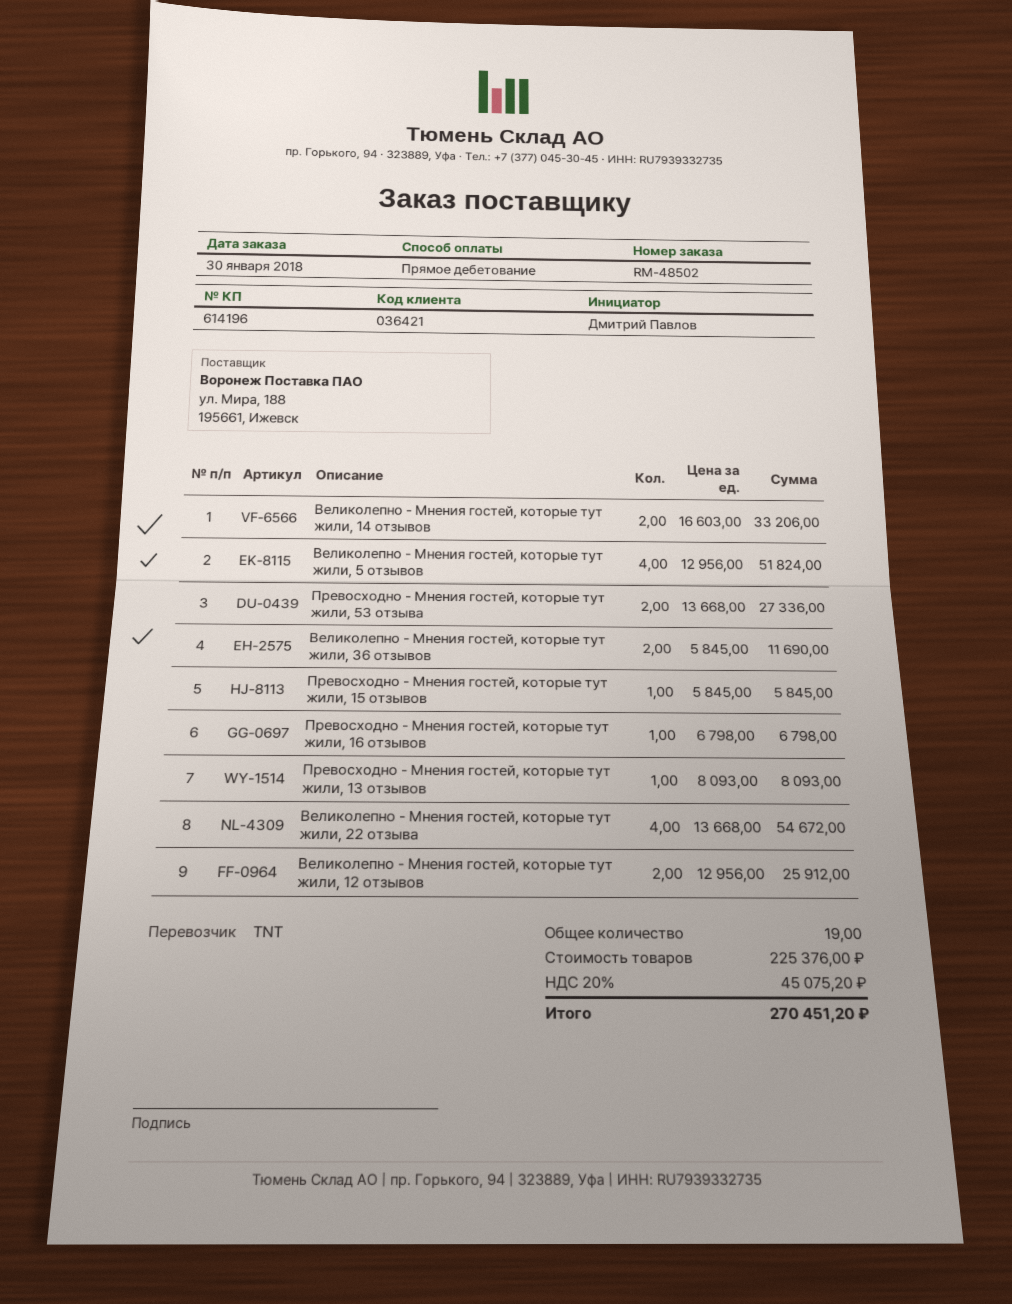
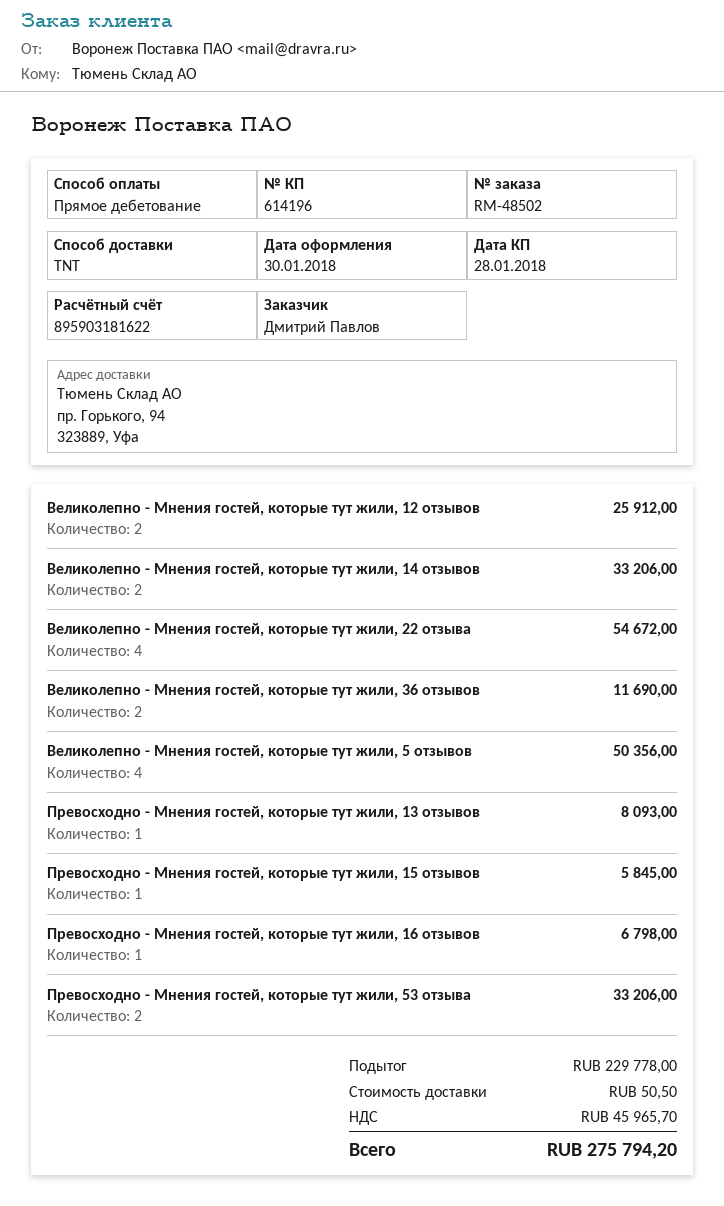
Великолепно - Мнения гостей, которые тут жили, 5 отзывов: 4 for 51824.00 -> 4 for 50356.00
Превосходно - Мнения гостей, которые тут жили, 53 отзыва: 2 for 27336.00 -> 2 for 33206.00
subtotal: 225376.00 -> 229778.00
shipping: none -> 50.50
tax: 45075.20 -> 45965.70
total: 270451.20 -> 275794.20

